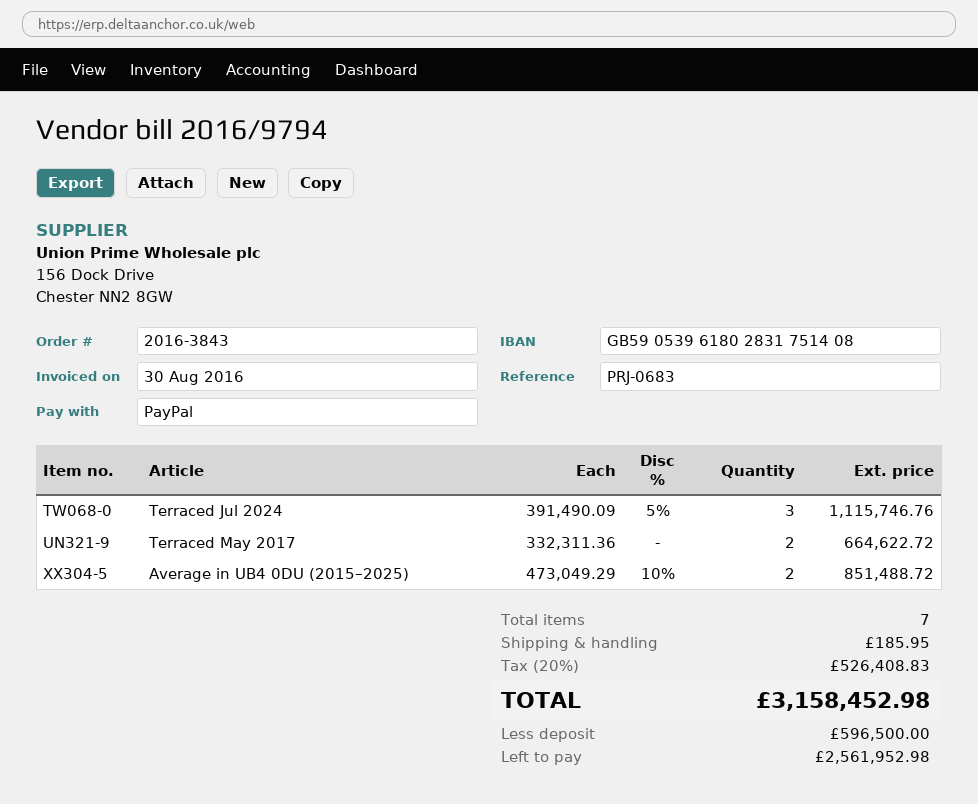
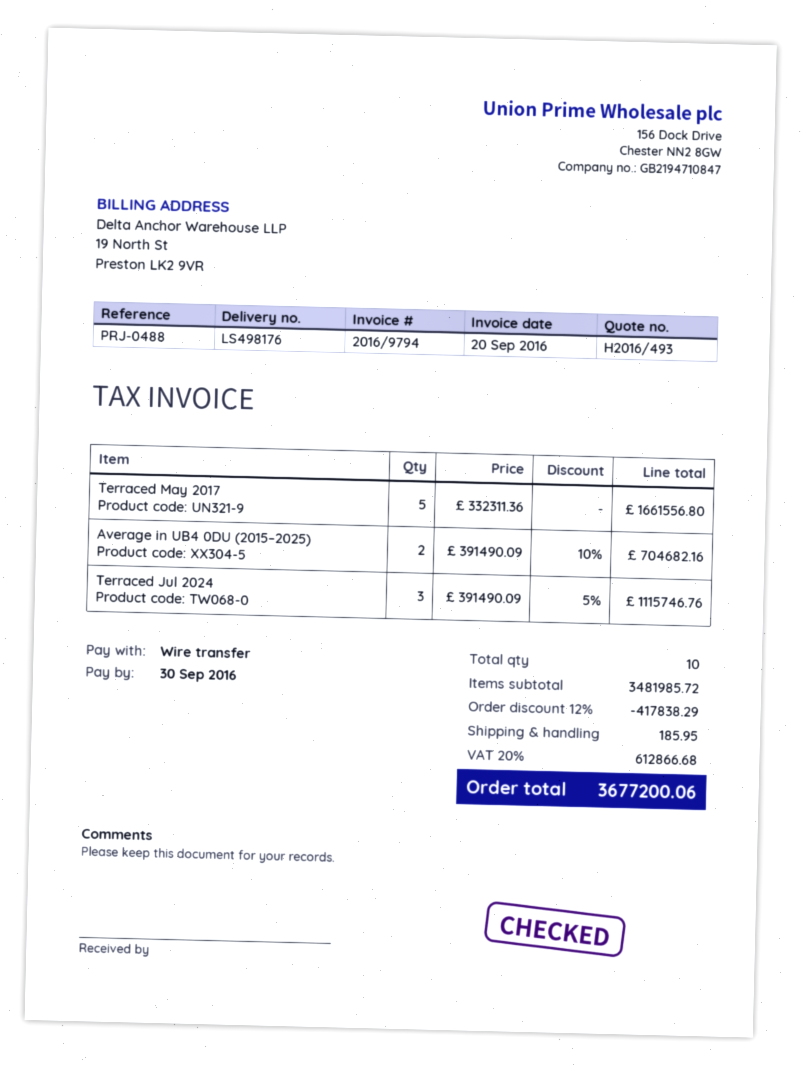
invoice date: 2016-08-30 -> 2016-09-20
reference: PRJ-0683 -> PRJ-0488
payment method: PayPal -> bank transfer
Terraced May 2017: 2 x 332311.36 = 664622.72 -> 5 x 332311.36 = 1661556.80
Average in UB4 0DU (2015–2025): 2 x 473049.29 - 10% = 851488.72 -> 2 x 391490.09 - 10% = 704682.16
total quantity: 7 -> 10
discount: none -> 12% = 417838.29
tax: 20% = 526408.83 -> 20% = 612866.68
total: 3158452.98 -> 3677200.06

